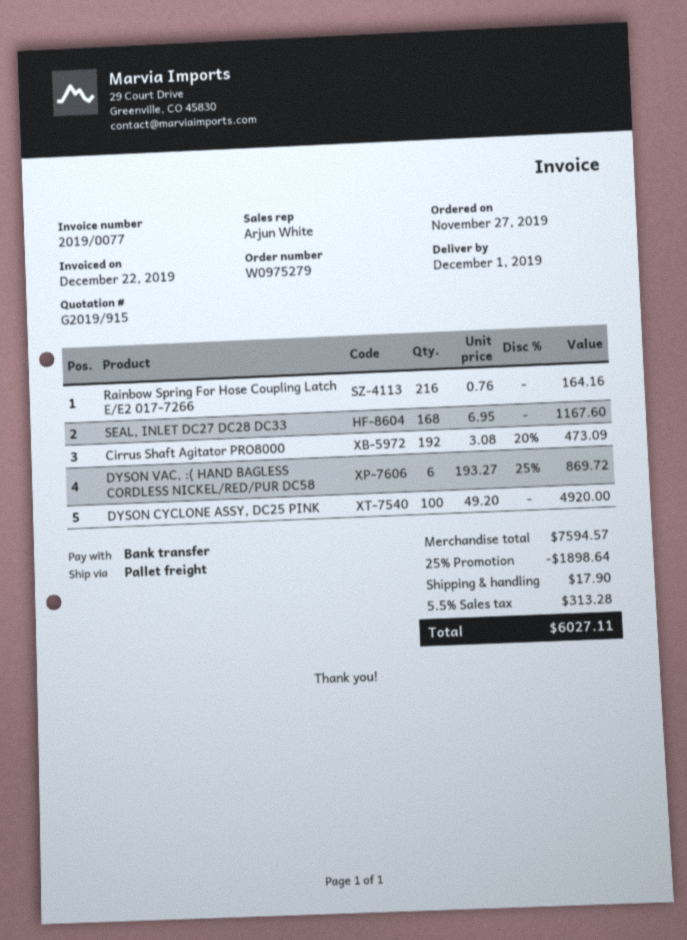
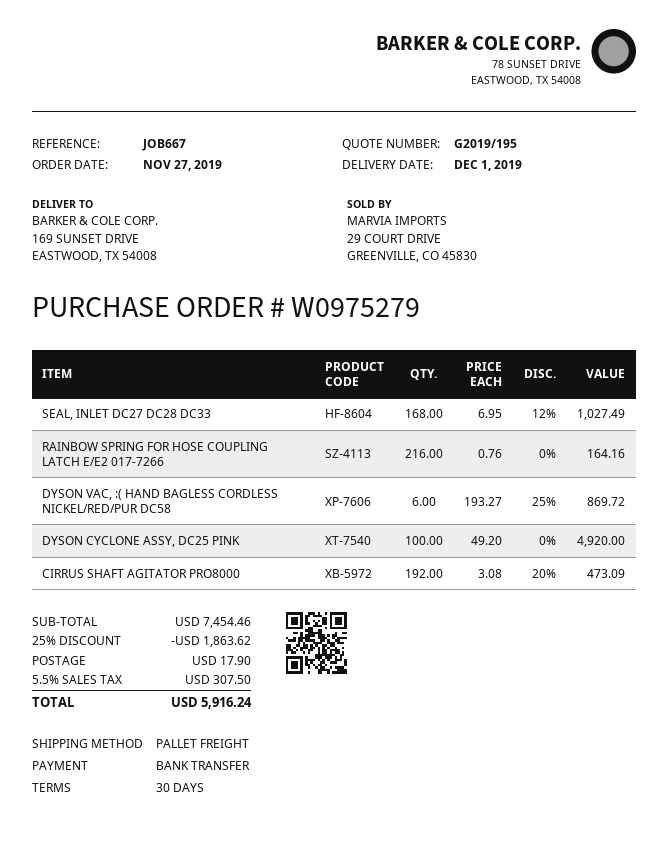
quote number: G2019/915 -> G2019/195
SEAL, INLET DC27 DC28 DC33: 168 x 6.95 = 1167.60 -> 168 x 6.95 - 12% = 1027.49
subtotal: 7594.57 -> 7454.46
discount: 25% = 1898.64 -> 25% = 1863.62
tax: 5.5% = 313.28 -> 5.5% = 307.50
total: 6027.11 -> 5916.24

